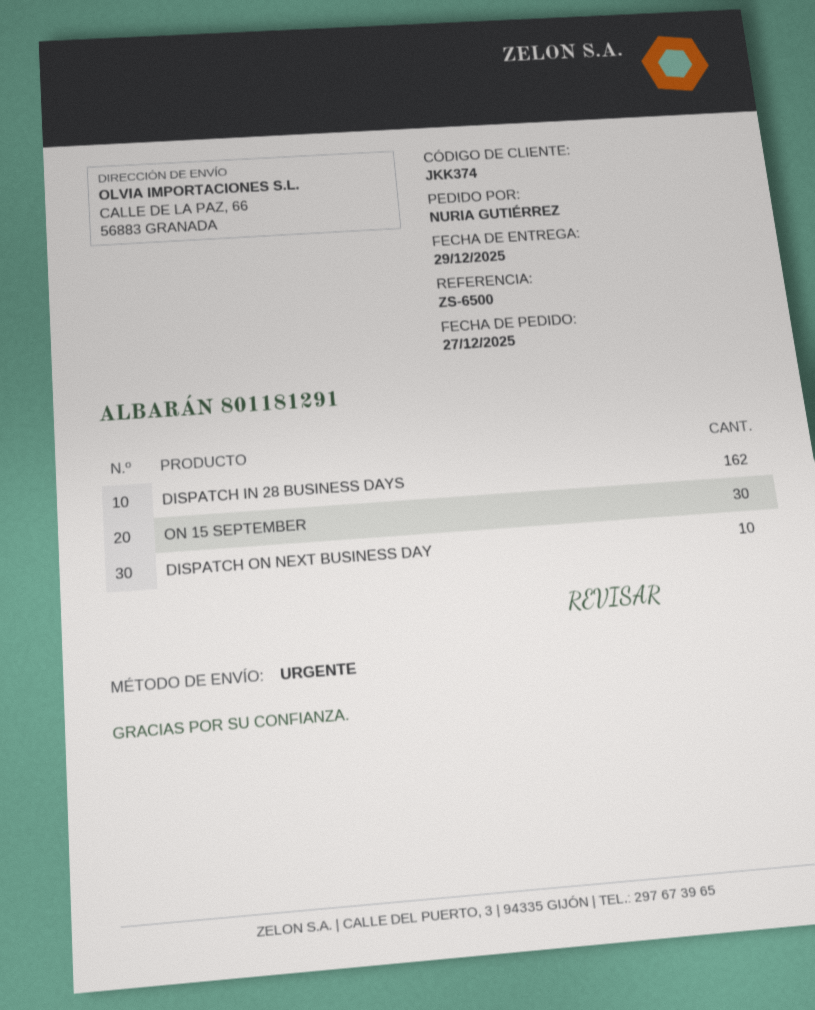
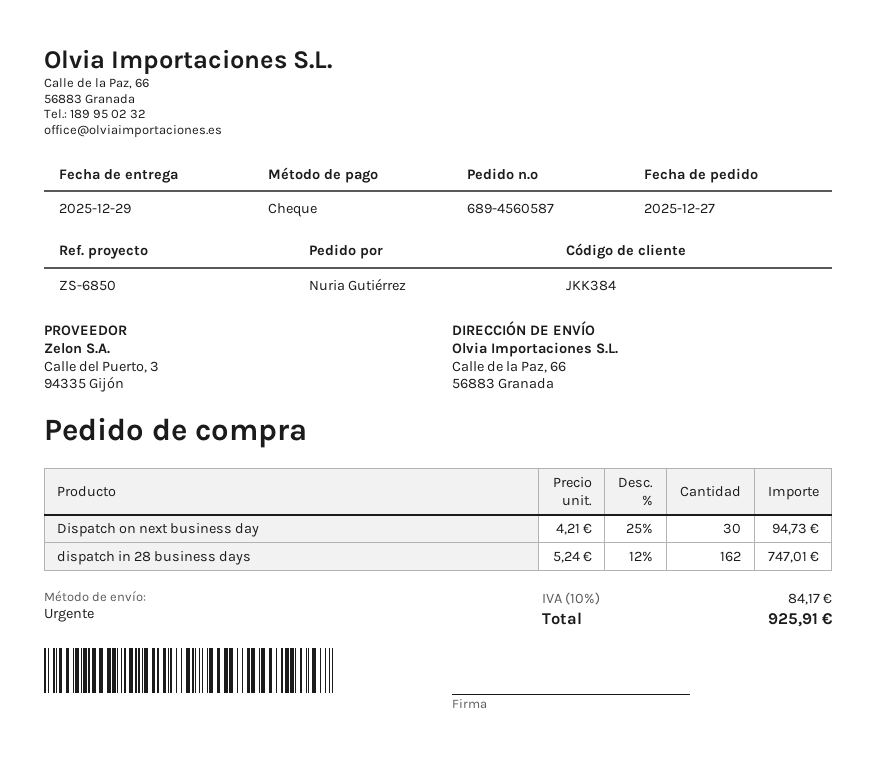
customer number: JKK374 -> JKK384
reference: ZS-6500 -> ZS-6850
ON 15 SEPTEMBER: 30 -> none
DISPATCH ON NEXT BUSINESS DAY: 10 -> 30

